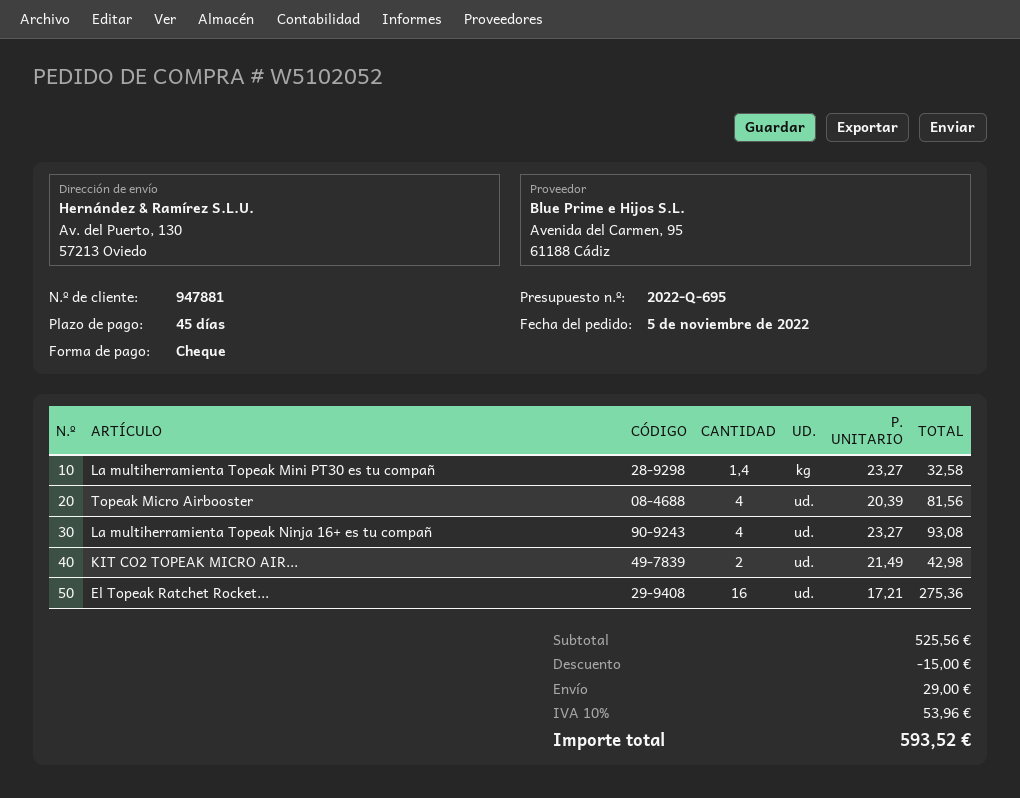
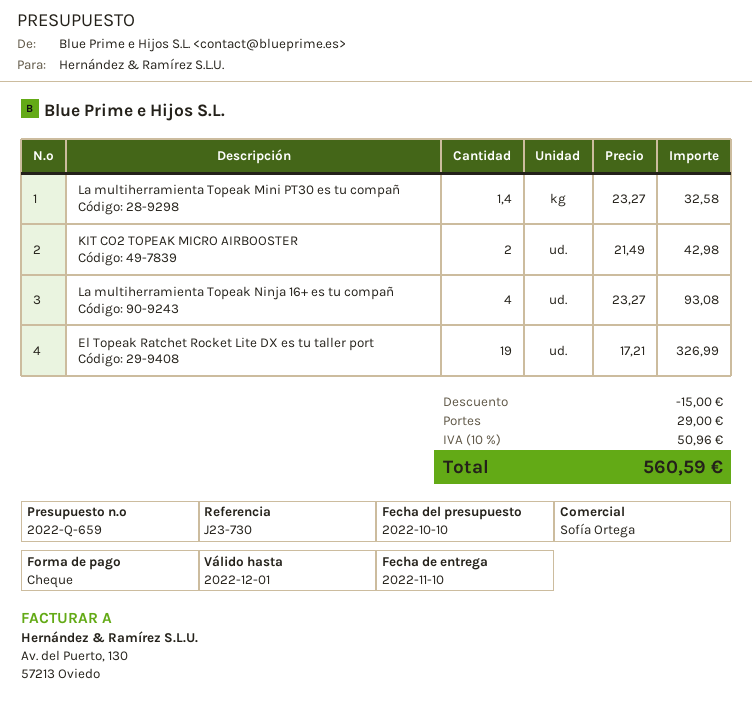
quote number: 2022-Q-695 -> 2022-Q-659
Topeak Micro Airbooster: 4 x 20.39 = 81.56 -> none
El Topeak Ratchet Rocket...: 16 x 17.21 = 275.36 -> 19 x 17.21 = 326.99
tax: 10% = 53.96 -> 10% = 50.96
total: 593.52 -> 560.59

